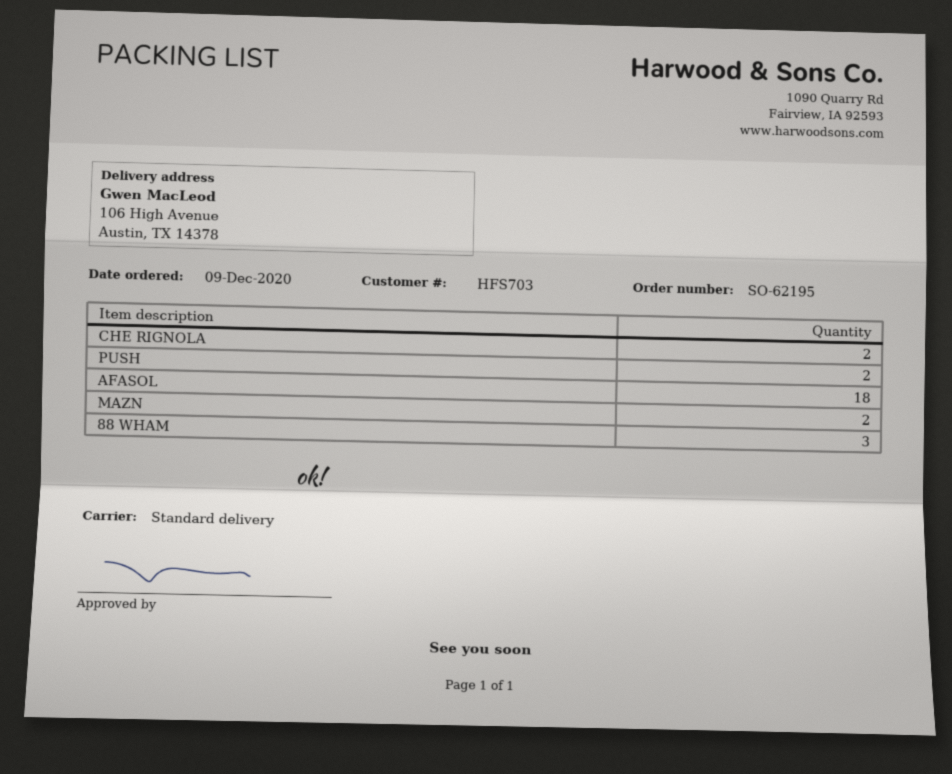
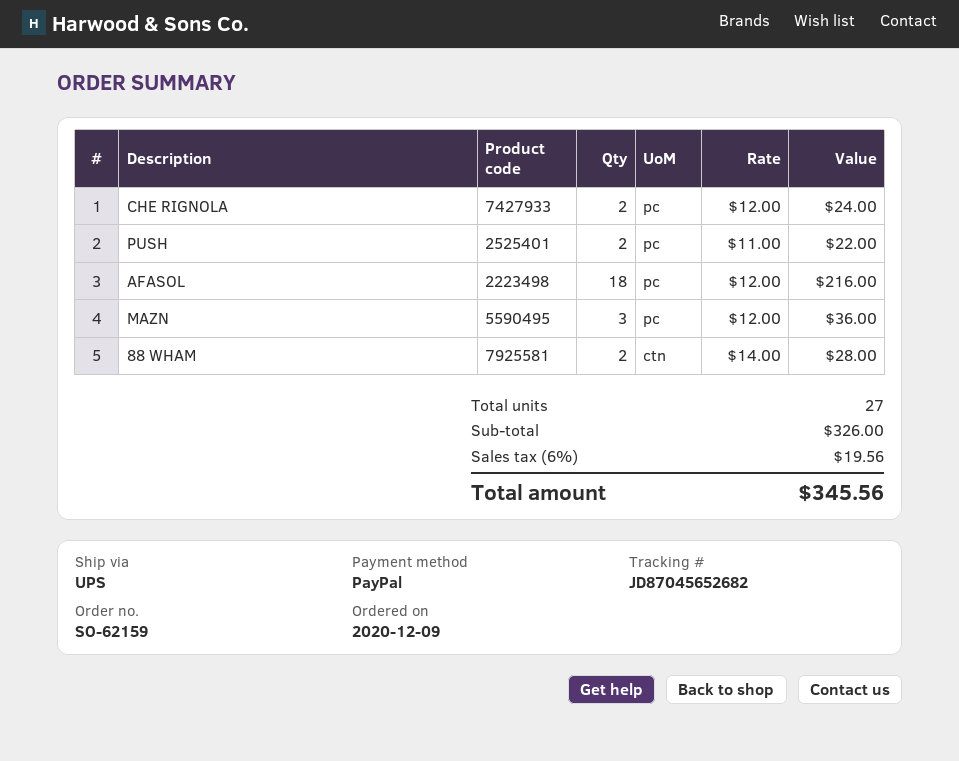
order number: SO-62195 -> SO-62159
shipping method: standard -> UPS
MAZN: 2 -> 3
88 WHAM: 3 -> 2

